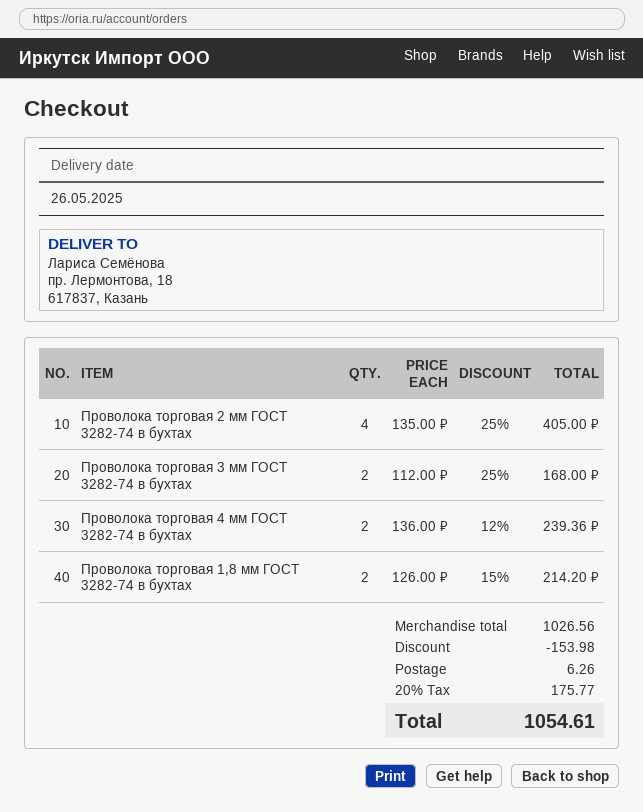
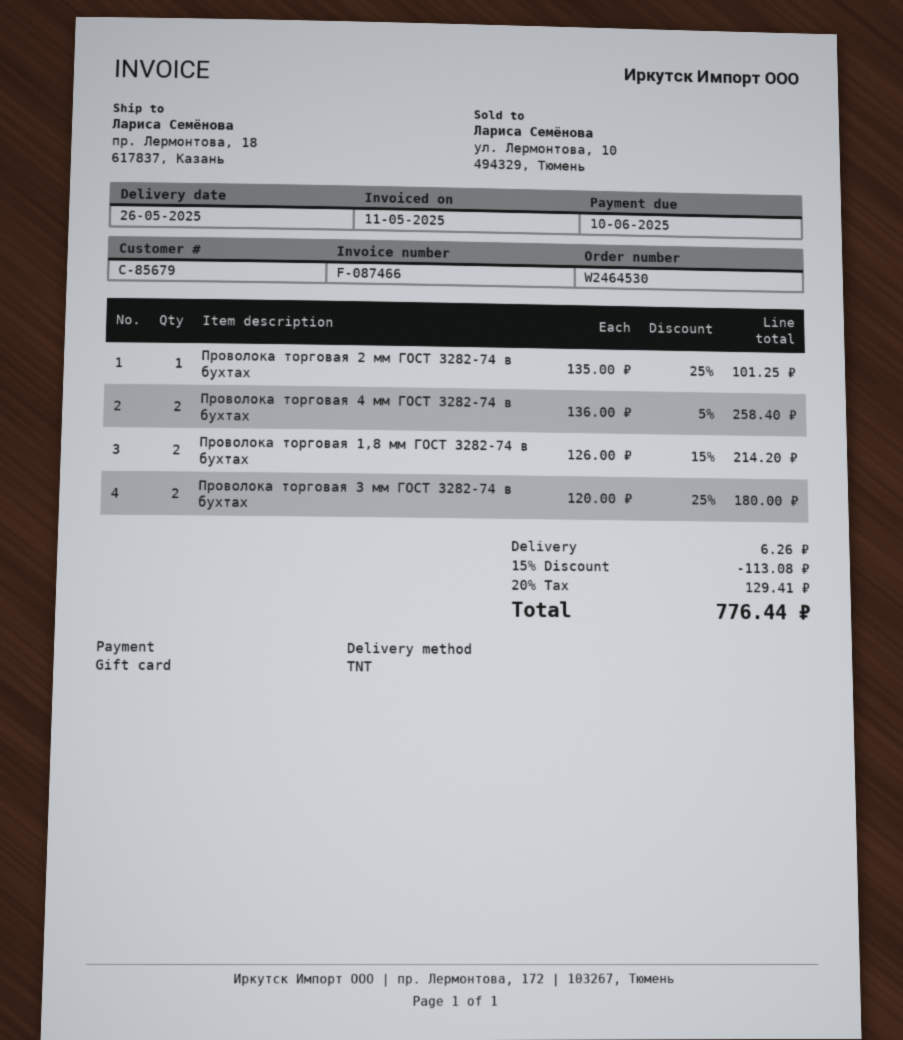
Проволока торговая 2 мм ГОСТ 3282-74 в бухтах: 4 x 135.00 - 25% = 405.00 -> 1 x 135.00 - 25% = 101.25
Проволока торговая 3 мм ГОСТ 3282-74 в бухтах: 2 x 112.00 - 25% = 168.00 -> 2 x 120.00 - 25% = 180.00
Проволока торговая 4 мм ГОСТ 3282-74 в бухтах: 2 x 136.00 - 12% = 239.36 -> 2 x 136.00 - 5% = 258.40
discount: 153.98 -> 113.08
tax: 20% = 175.77 -> 20% = 129.41
total: 1054.61 -> 776.44

